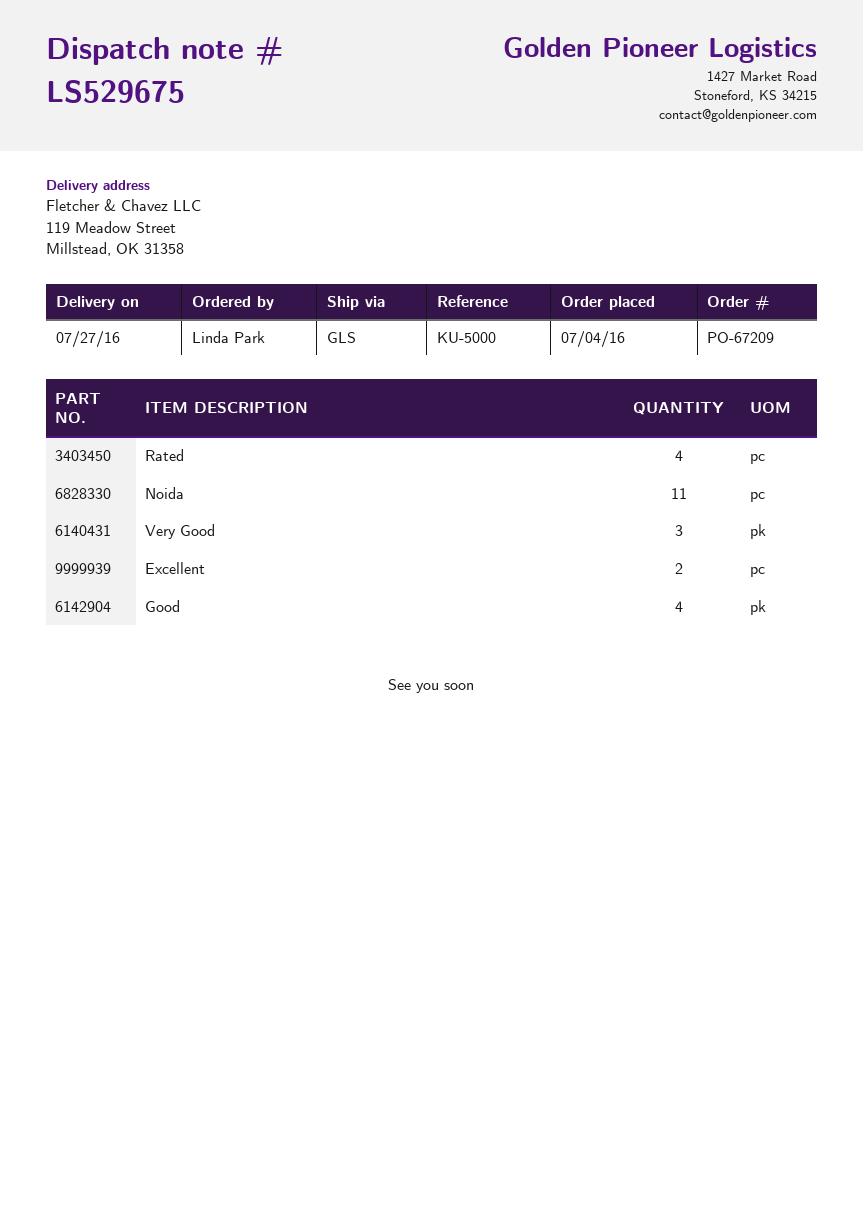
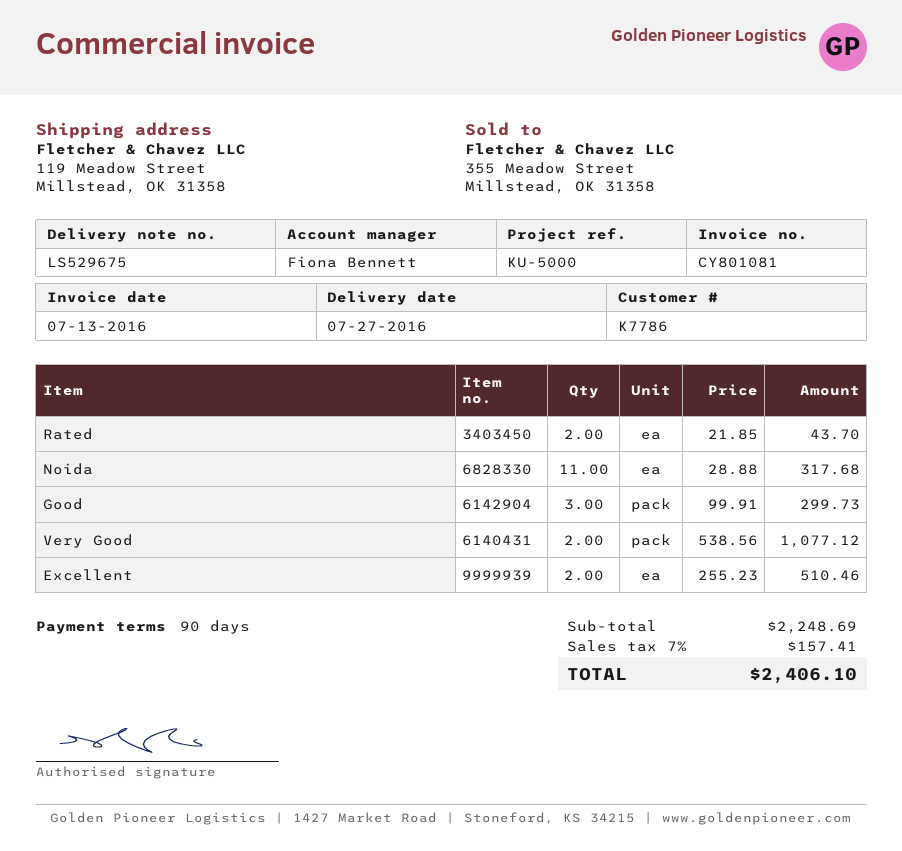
Rated: 4 -> 2
Very Good: 3 -> 2
Good: 4 -> 3

